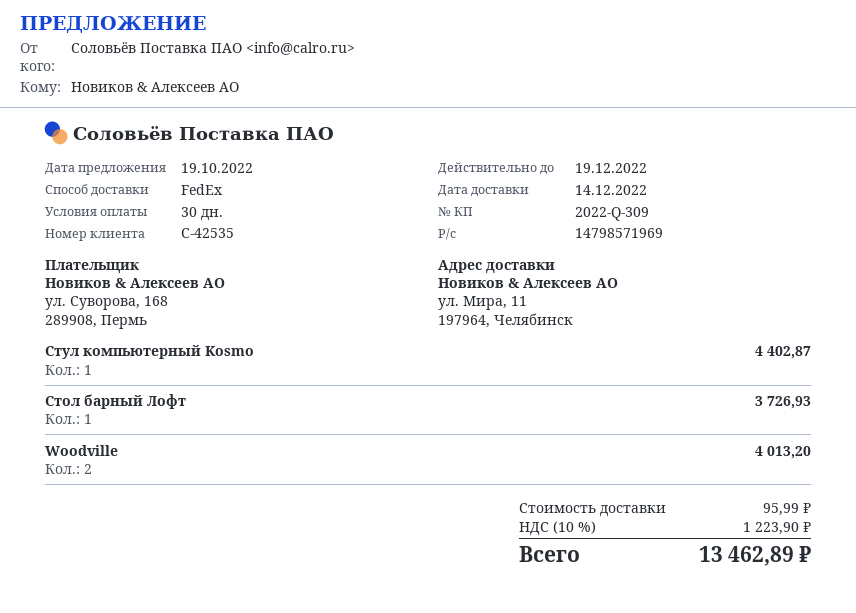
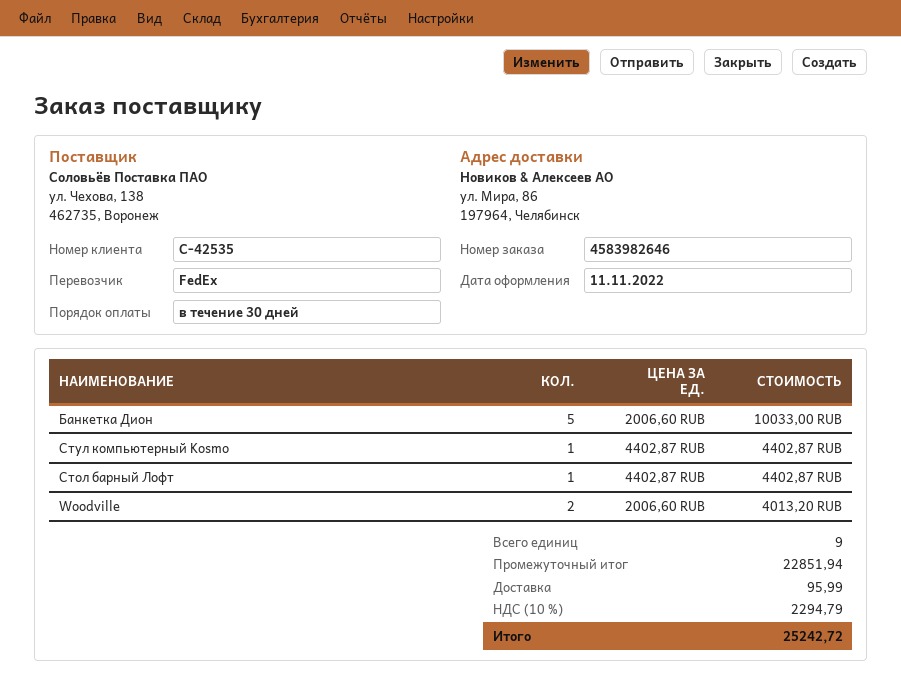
ship to: ул. Мира, 11, 197964, Челябинск -> ул. Мира, 86, 197964, Челябинск
Стол барный Лофт: 1 for 3726.93 -> 1 for 4402.87
Банкетка Дион: none -> 5 for 10033.00
tax: 10% = 1223.90 -> 10% = 2294.79
total: 13462.89 -> 25242.72

